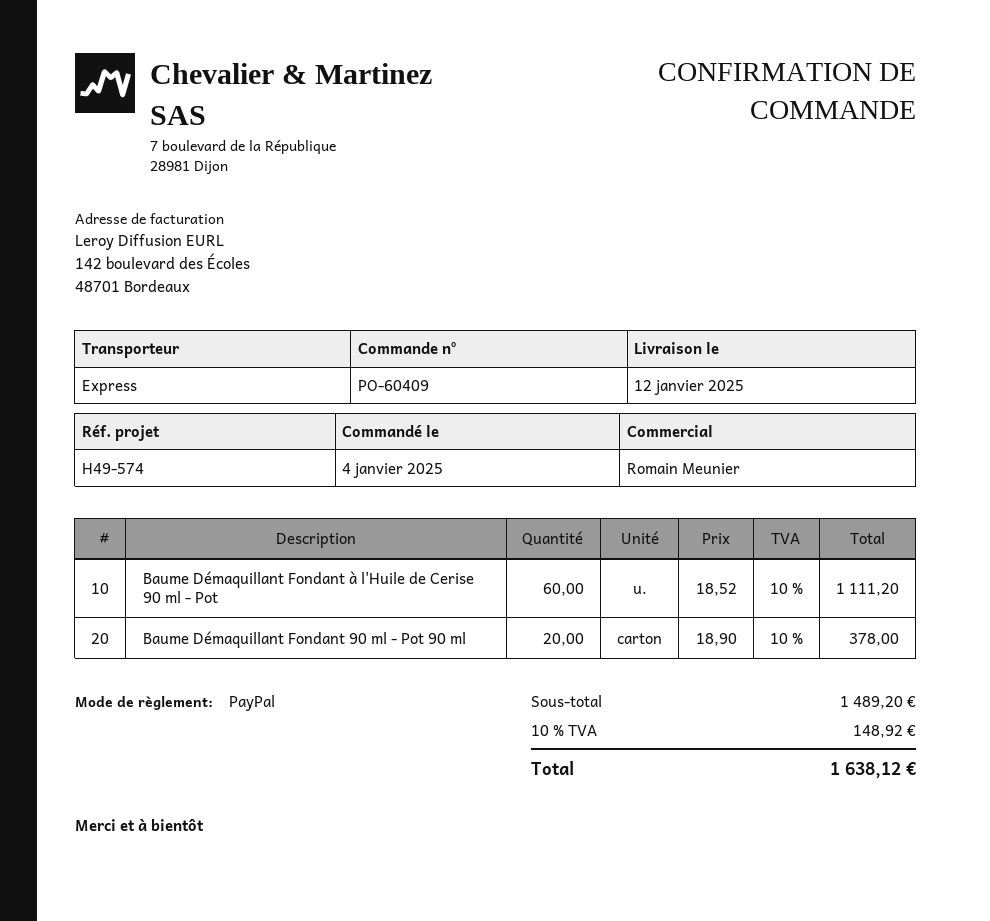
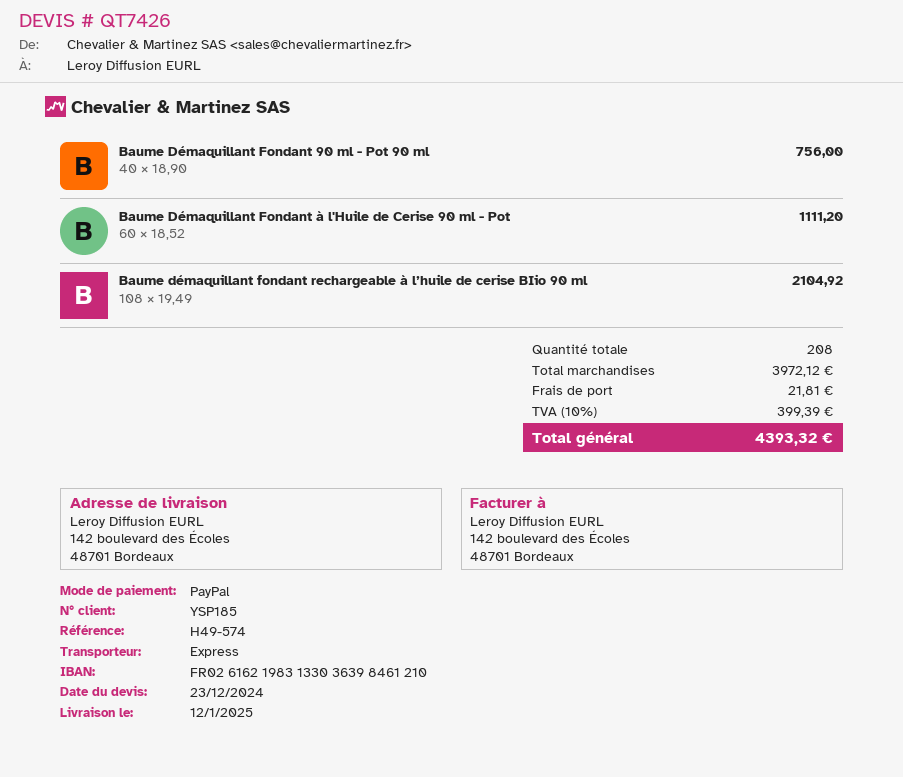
Baume Démaquillant Fondant 90 ml - Pot 90 ml: 20 x 18.90 = 378.00 -> 40 x 18.90 = 756.00
Baume démaquillant fondant rechargeable à l’huile de cerise BIio 90 ml: none -> 108 x 19.49 = 2104.92
subtotal: 1489.20 -> 3972.12
shipping: none -> 21.81
tax: 10% = 148.92 -> 10% = 399.39
total: 1638.12 -> 4393.32

